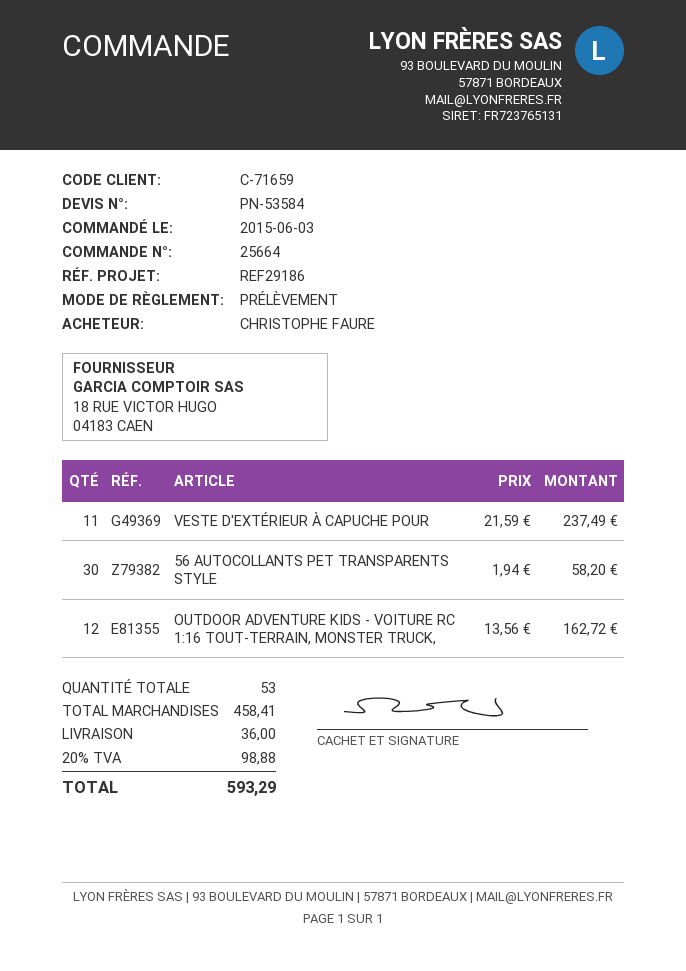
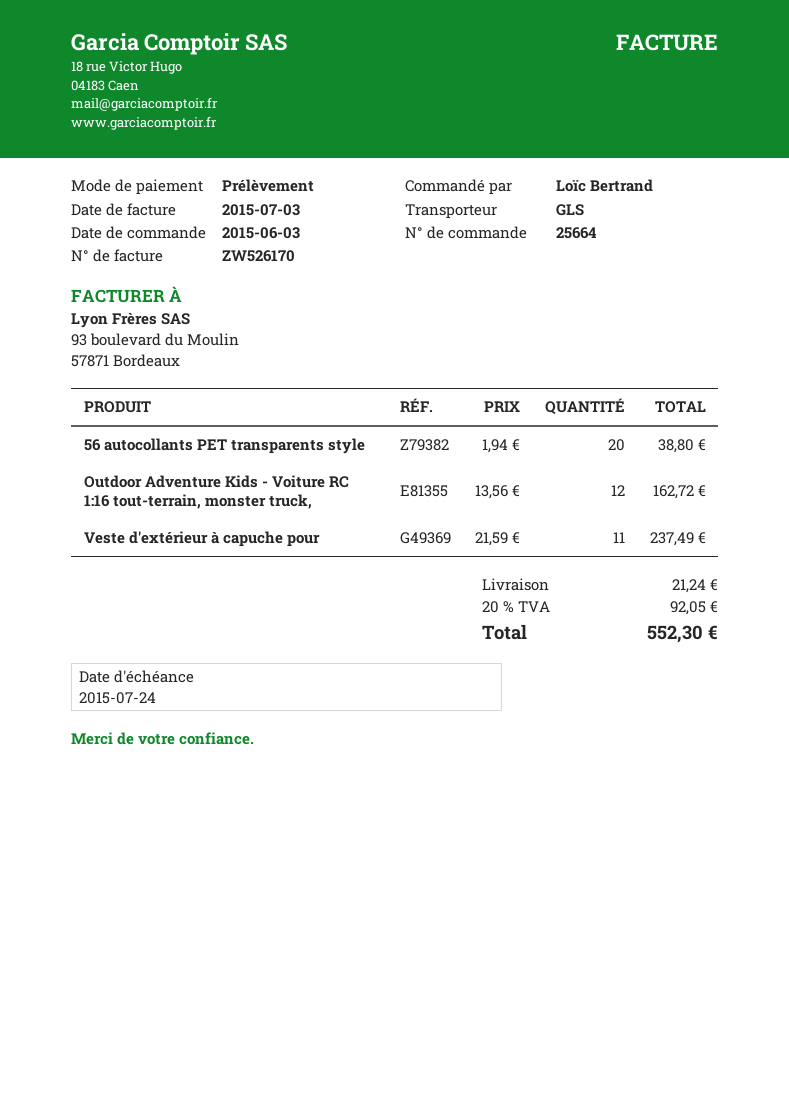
ordered by: CHRISTOPHE FAURE -> Loïc Bertrand
56 AUTOCOLLANTS PET TRANSPARENTS STYLE: 30 x 1.94 = 58.20 -> 20 x 1.94 = 38.80
shipping: 36.00 -> 21.24
tax: 20% = 98.88 -> 20% = 92.05
total: 593.29 -> 552.30

